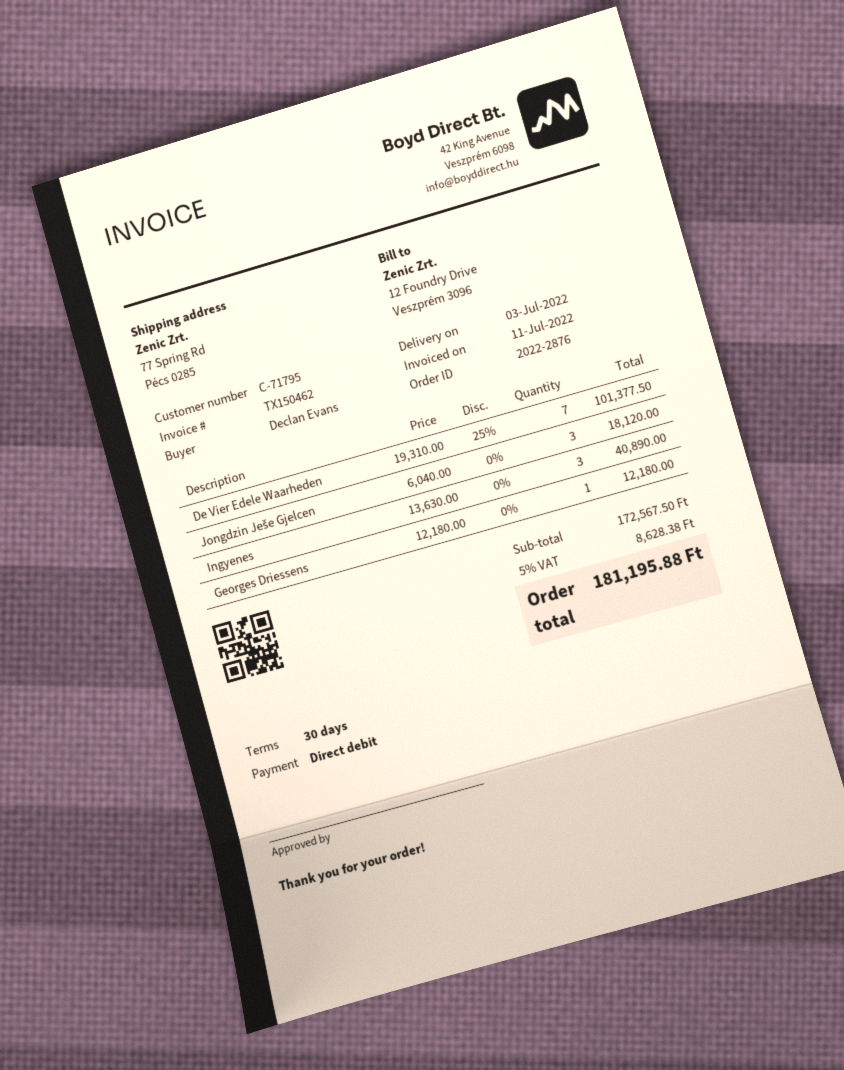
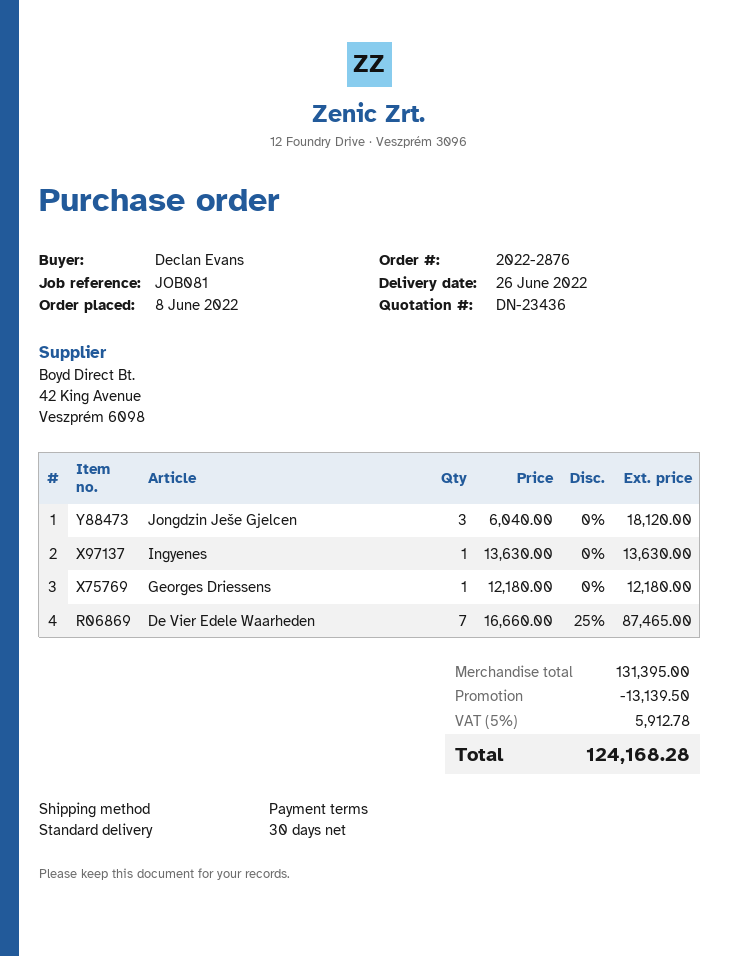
delivery date: 2022-07-03 -> 2022-06-26
De Vier Edele Waarheden: 7 x 19310.00 - 25% = 101377.50 -> 7 x 16660.00 - 25% = 87465.00
Ingyenes: 3 x 13630.00 = 40890.00 -> 1 x 13630.00 = 13630.00
subtotal: 172567.50 -> 131395.00
discount: none -> 13139.50
tax: 5% = 8628.38 -> 5% = 5912.78
total: 181195.88 -> 124168.28

